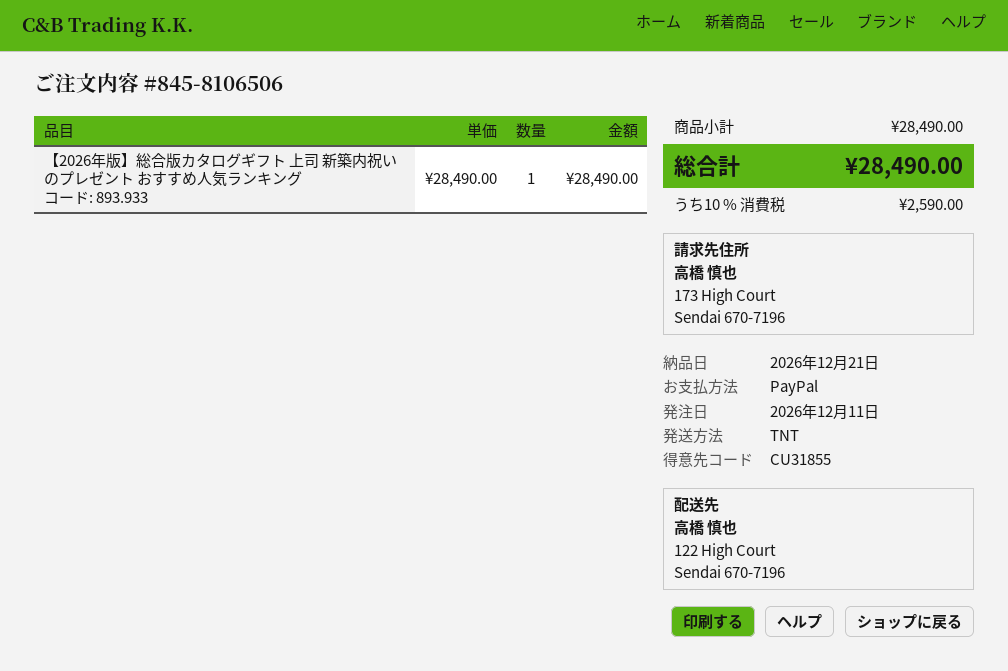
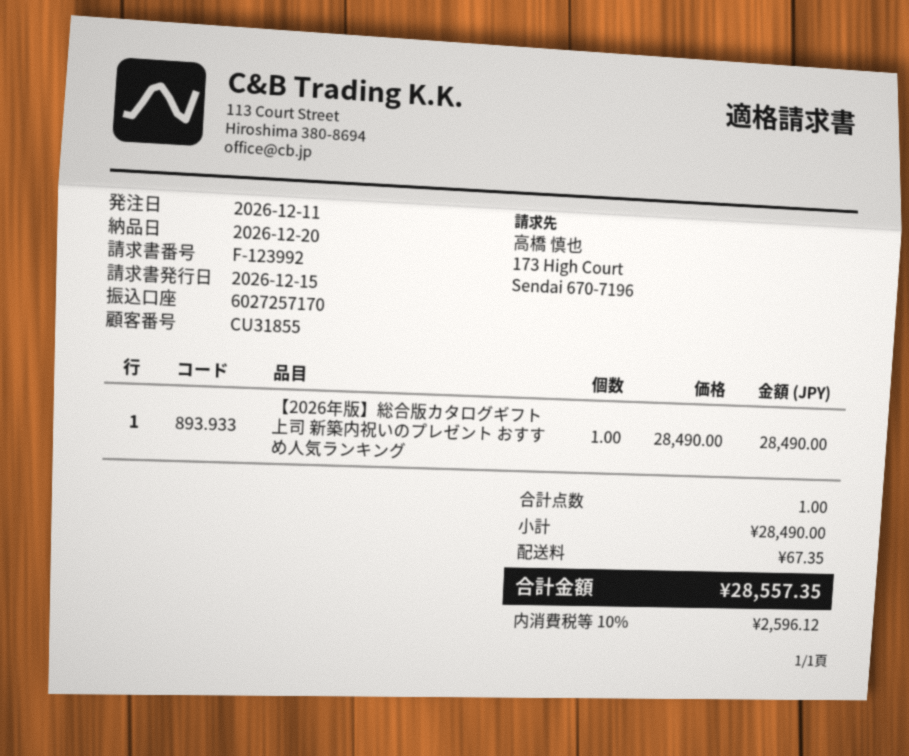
delivery date: 2026-12-21 -> 2026-12-20
shipping: none -> 67.35
tax: 10% = 2590.00 -> 10% = 2596.12
total: 28490.00 -> 28557.35

